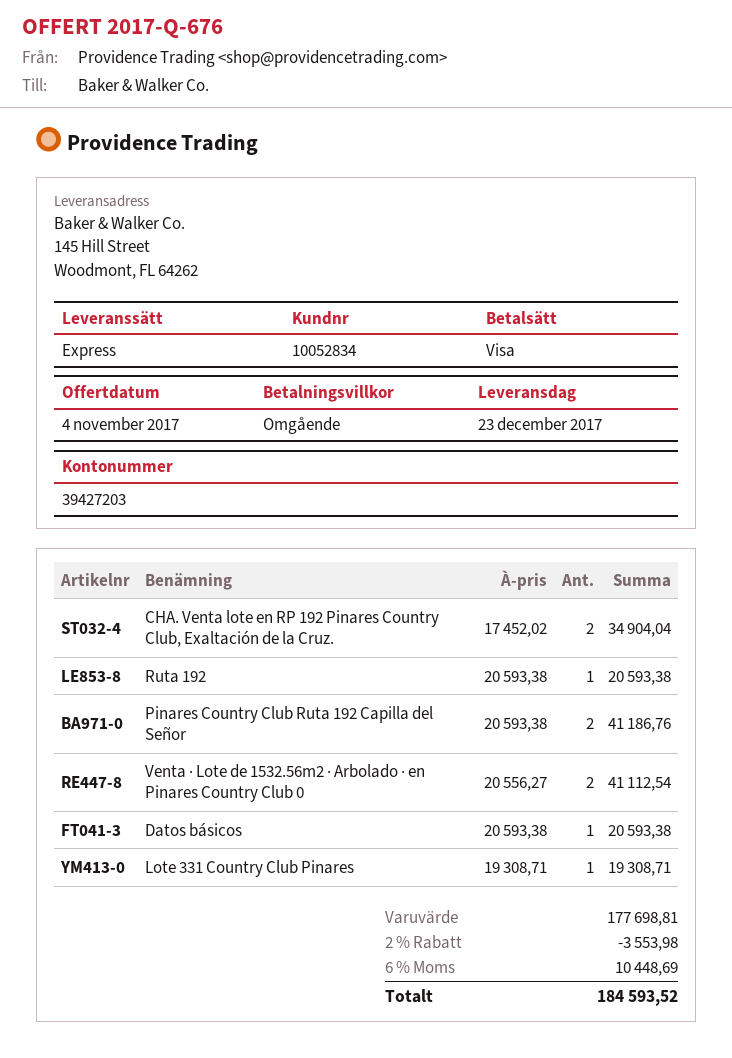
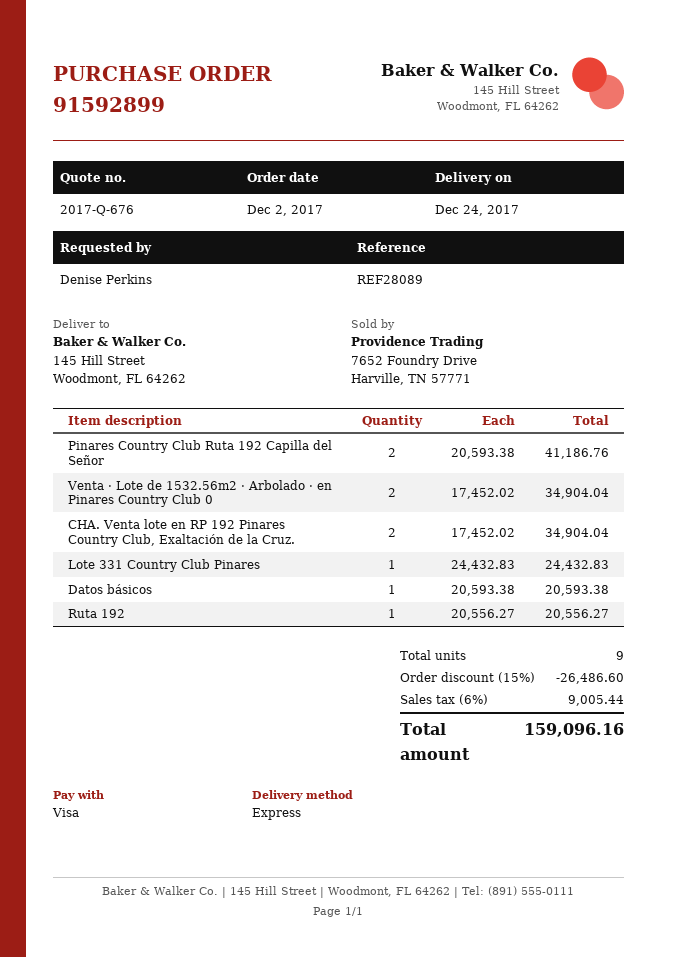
delivery date: 2017-12-23 -> 2017-12-24
Ruta 192: 1 x 20593.38 = 20593.38 -> 1 x 20556.27 = 20556.27
Venta · Lote de 1532.56m2 · Arbolado · en Pinares Country Club 0: 2 x 20556.27 = 41112.54 -> 2 x 17452.02 = 34904.04
Lote 331 Country Club Pinares: 1 x 19308.71 = 19308.71 -> 1 x 24432.83 = 24432.83
discount: 2% = 3553.98 -> 15% = 26486.60
tax: 6% = 10448.69 -> 6% = 9005.44
total: 184593.52 -> 159096.16

